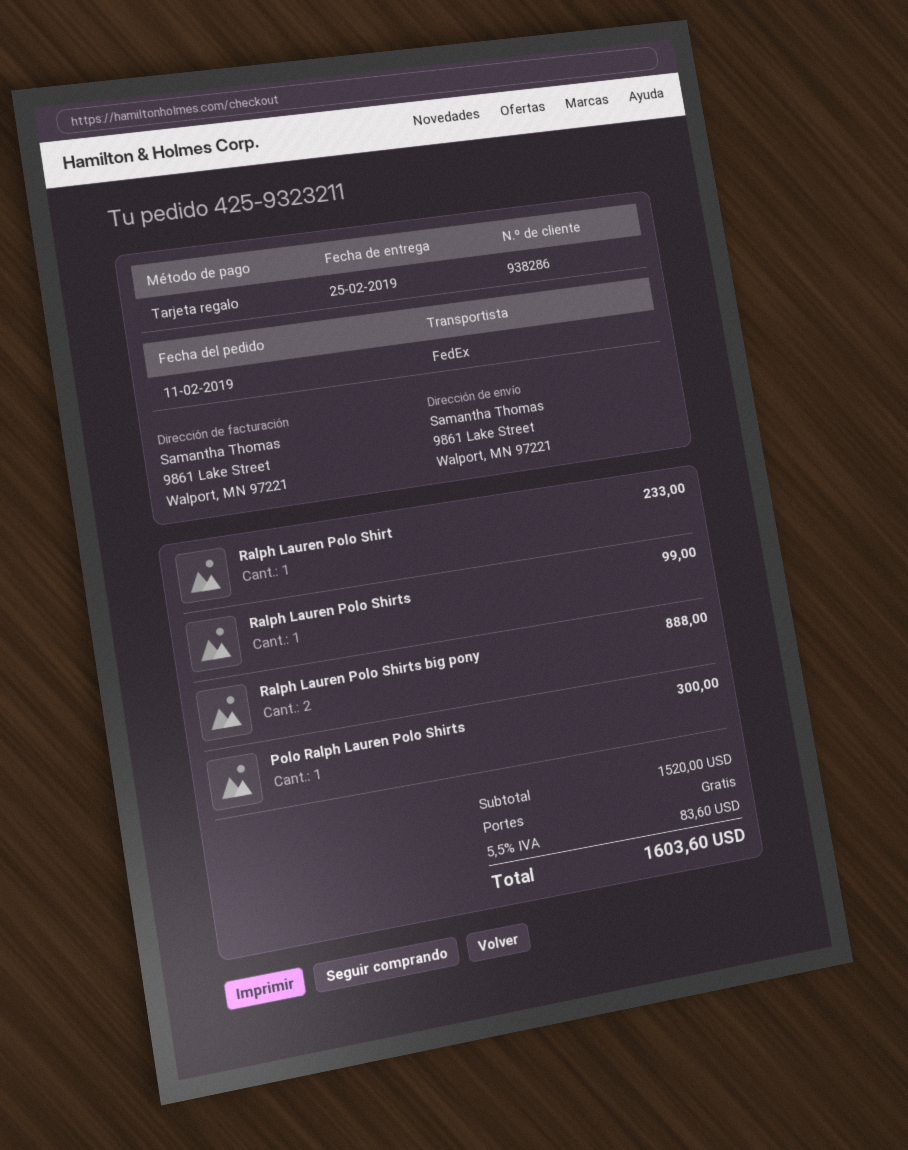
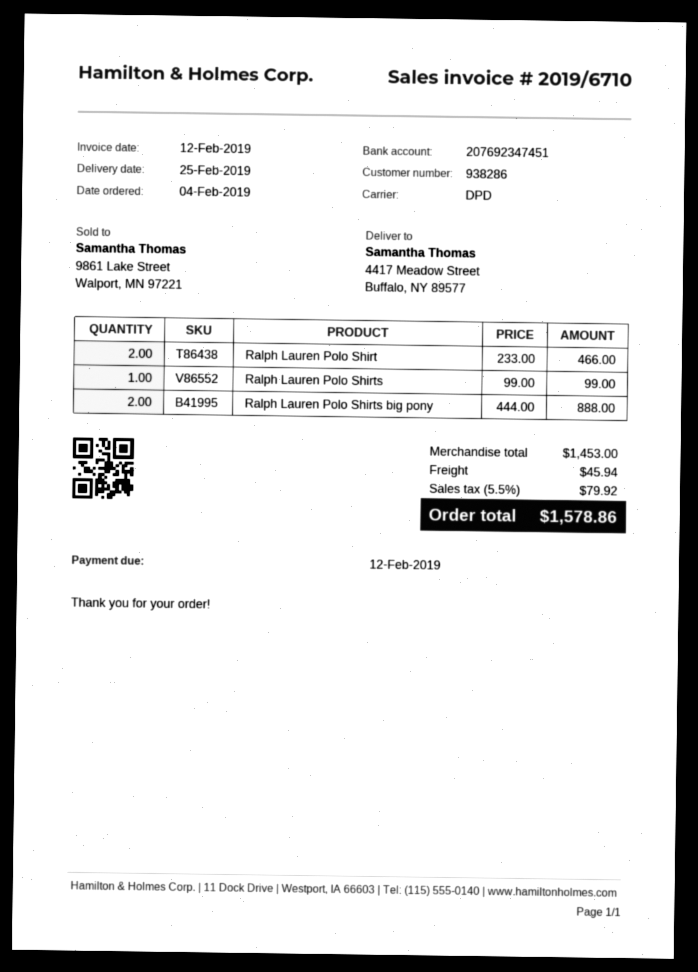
order date: 2019-02-11 -> 2019-02-04
shipping method: FedEx -> DPD
ship to: 9861 Lake Street, Walport, MN 97221 -> 4417 Meadow Street, Buffalo, NY 89577
Ralph Lauren Polo Shirt: 1 for 233.00 -> 2 for 466.00
Polo Ralph Lauren Polo Shirts: 1 for 300.00 -> none
subtotal: 1520.00 -> 1453.00
shipping: 0.00 -> 45.94
tax: 5.5% = 83.60 -> 5.5% = 79.92
total: 1603.60 -> 1578.86

